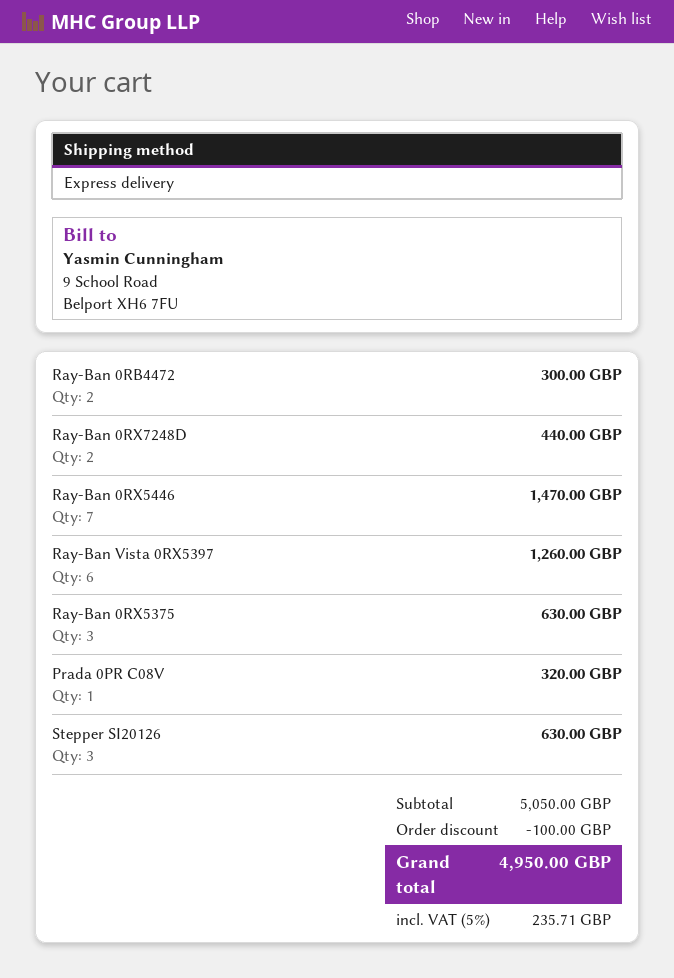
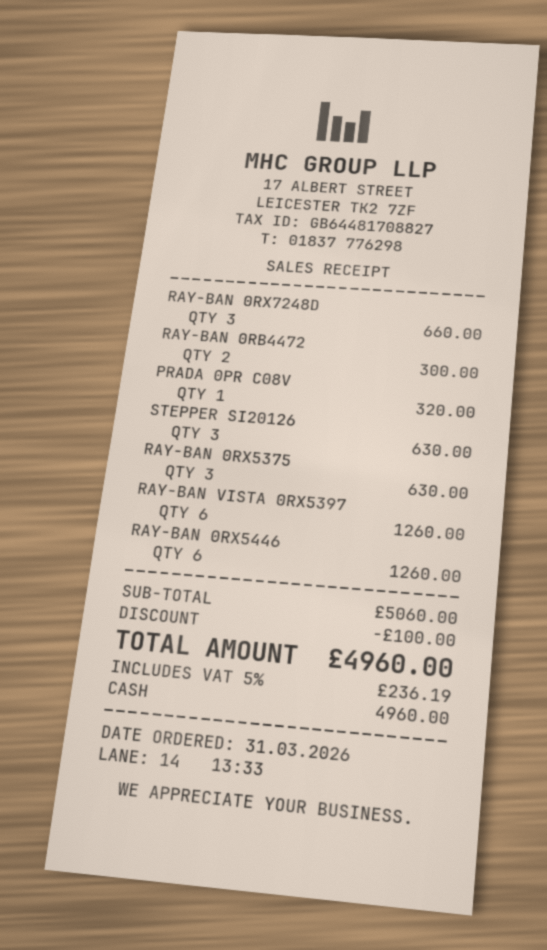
Ray-Ban 0RX7248D: 2 for 440.00 -> 3 for 660.00
Ray-Ban 0RX5446: 7 for 1470.00 -> 6 for 1260.00
subtotal: 5050.00 -> 5060.00
tax: 5% = 235.71 -> 5% = 236.19
total: 4950.00 -> 4960.00

